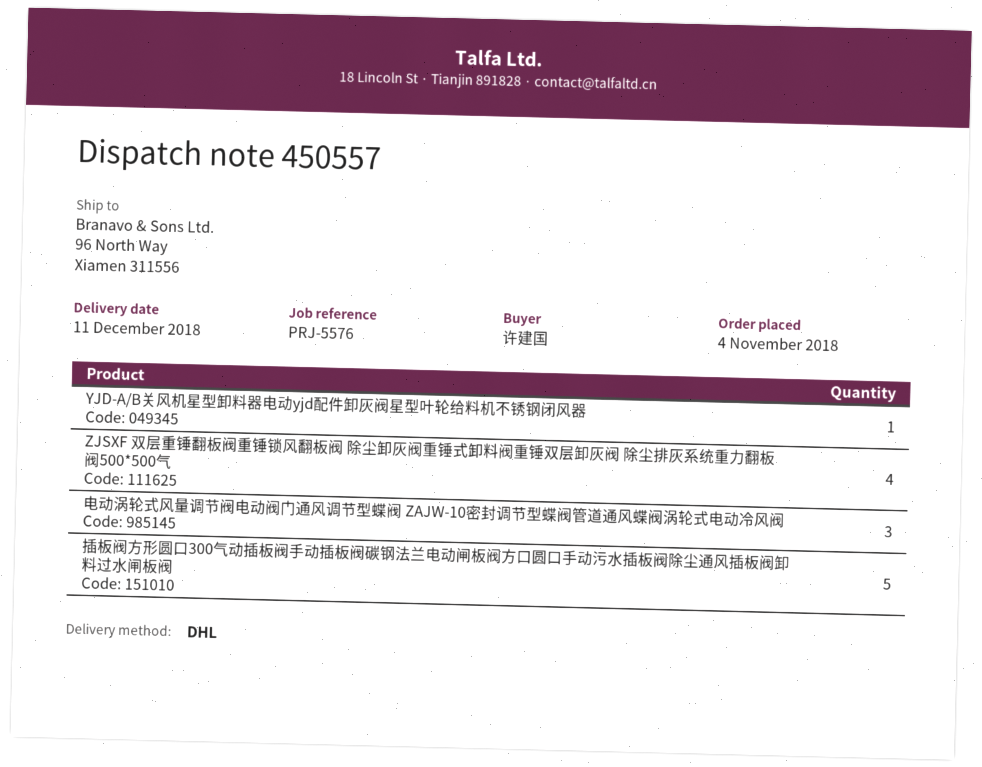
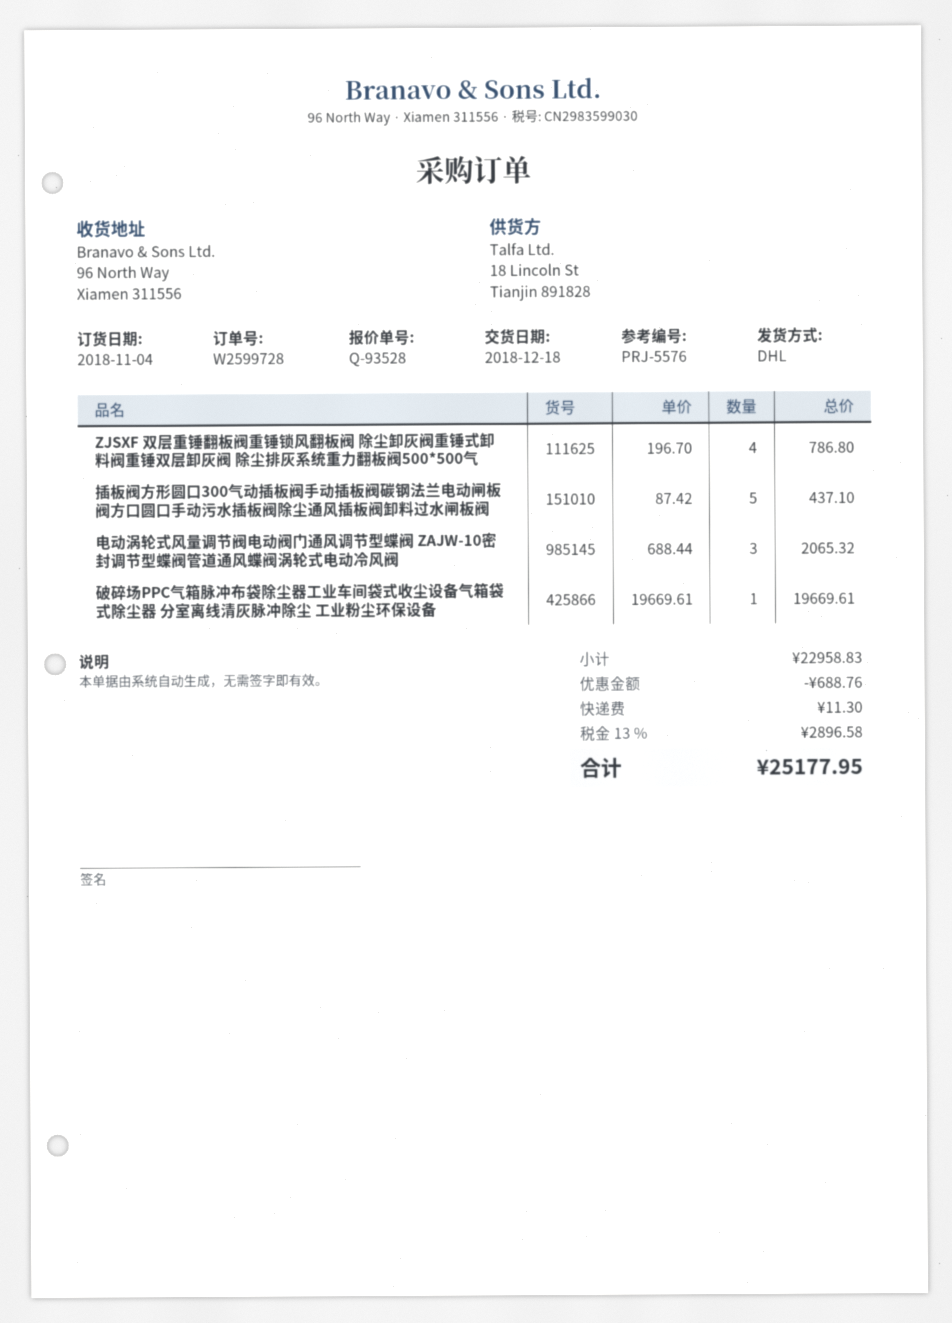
delivery date: 2018-12-11 -> 2018-12-18
YJD-A/B关风机星型卸料器电动yjd配件卸灰阀星型叶轮给料机不锈钢闭风器: 1 -> none
破碎场PPC气箱脉冲布袋除尘器工业车间袋式收尘设备气箱袋式除尘器 分室离线清灰脉冲除尘 工业粉尘环保设备: none -> 1

